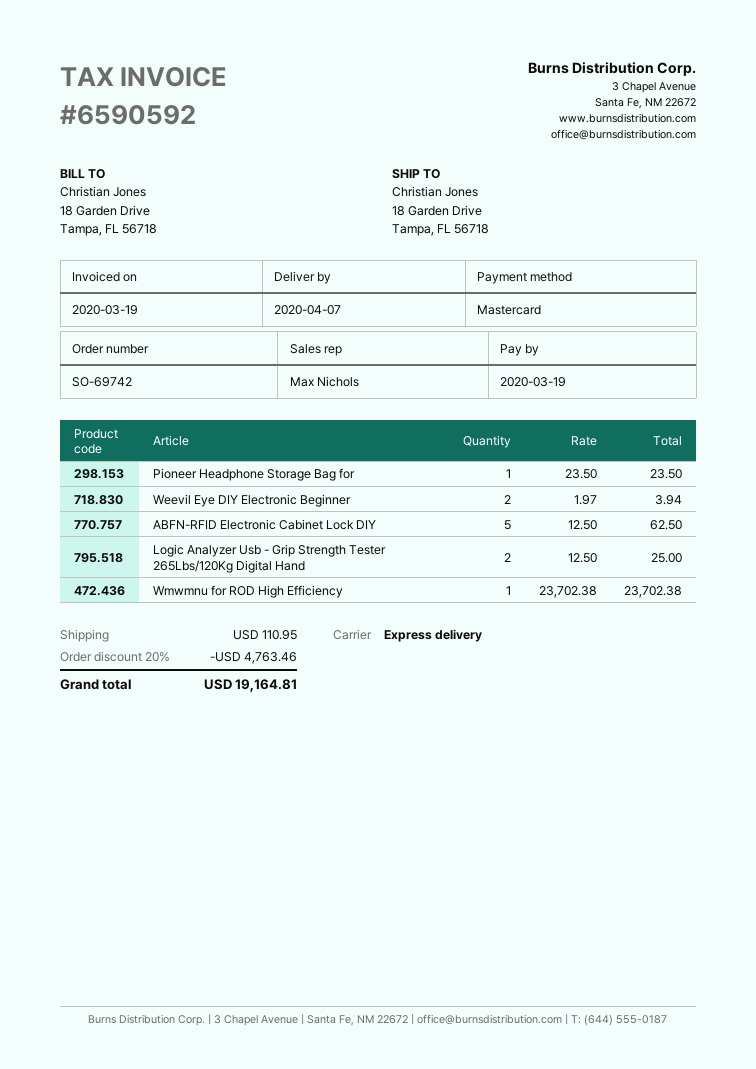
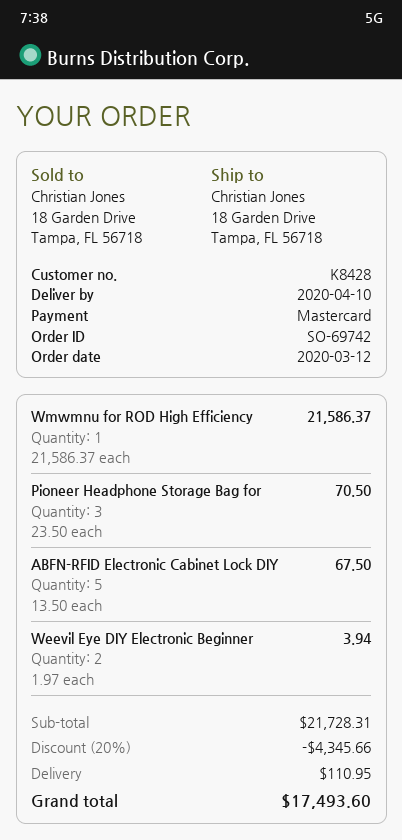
delivery date: 2020-04-07 -> 2020-04-10
Pioneer Headphone Storage Bag for: 1 x 23.50 = 23.50 -> 3 x 23.50 = 70.50
ABFN-RFID Electronic Cabinet Lock DIY: 5 x 12.50 = 62.50 -> 5 x 13.50 = 67.50
Logic Analyzer Usb - Grip Strength Tester 265Lbs/120Kg Digital Hand: 2 x 12.50 = 25.00 -> none
Wmwmnu for ROD High Efficiency: 1 x 23702.38 = 23702.38 -> 1 x 21586.37 = 21586.37
discount: 20% = 4763.46 -> 20% = 4345.66
total: 19164.81 -> 17493.60

